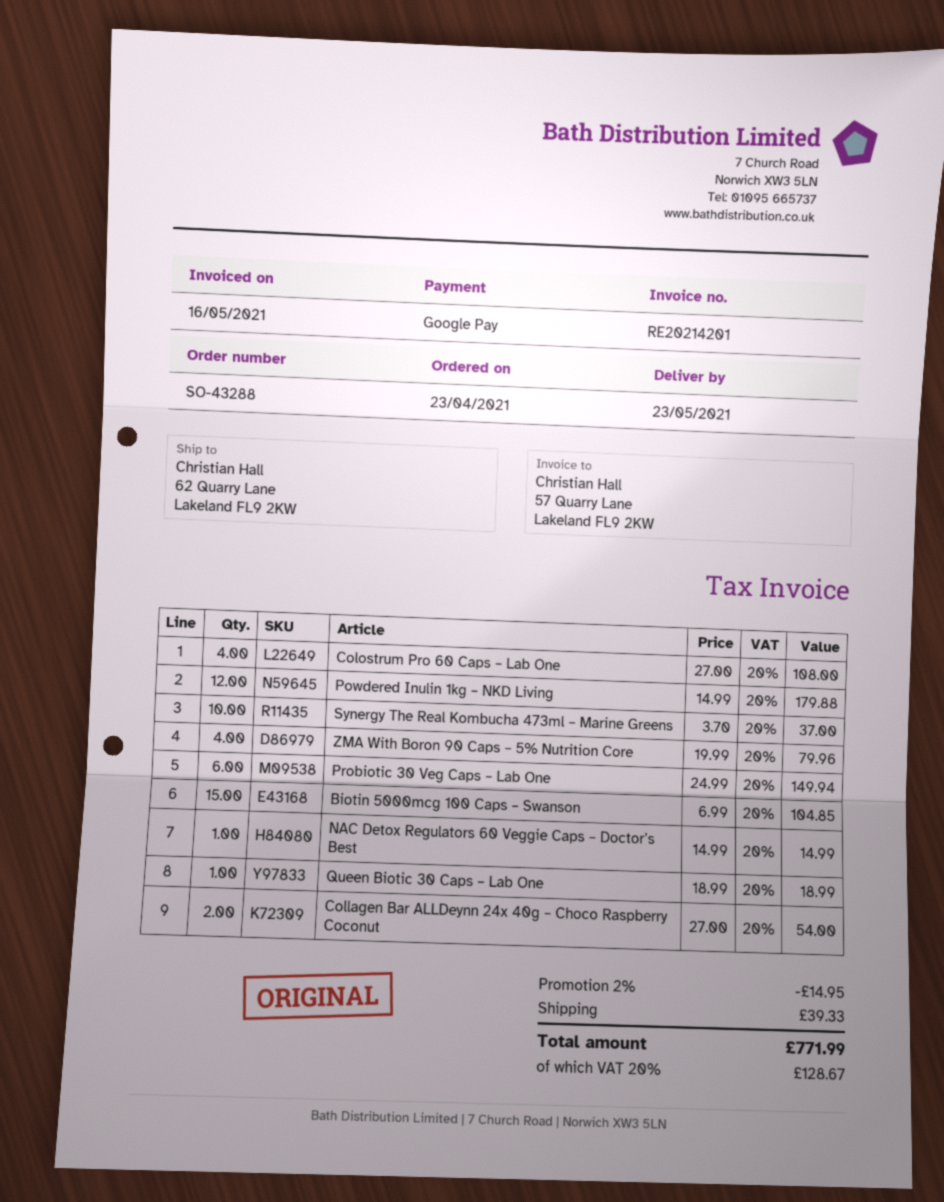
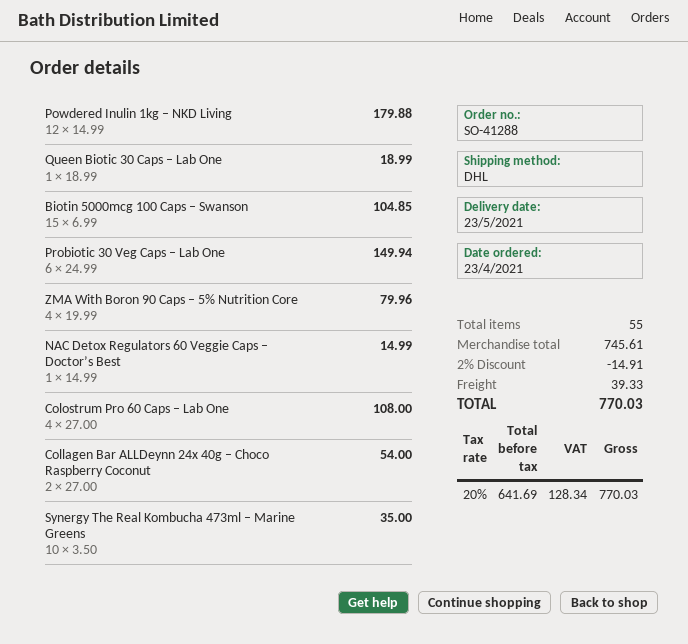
order number: SO-43288 -> SO-41288
Synergy The Real Kombucha 473ml – Marine Greens: 10 x 3.70 = 37.00 -> 10 x 3.50 = 35.00
discount: 2% = 14.95 -> 2% = 14.91
tax: 20% = 128.67 -> 20% = 128.34
total: 771.99 -> 770.03

